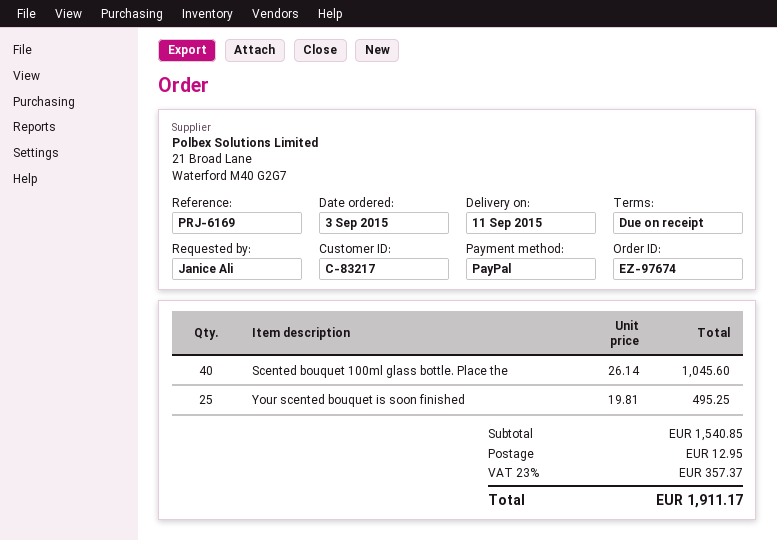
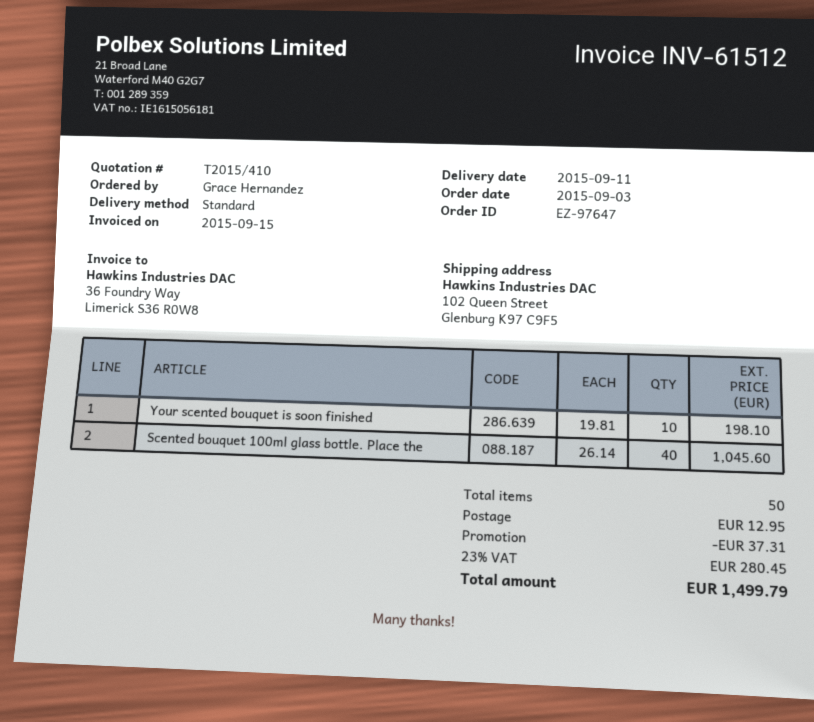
order number: EZ-97674 -> EZ-97647
ordered by: Janice Ali -> Grace Hernandez
Your scented bouquet is soon finished: 25 x 19.81 = 495.25 -> 10 x 19.81 = 198.10
discount: none -> 37.31
tax: 23% = 357.37 -> 23% = 280.45
total: 1911.17 -> 1499.79

